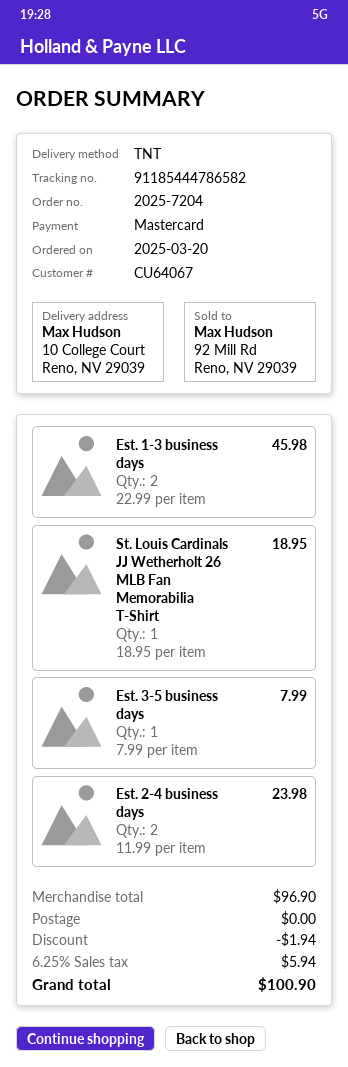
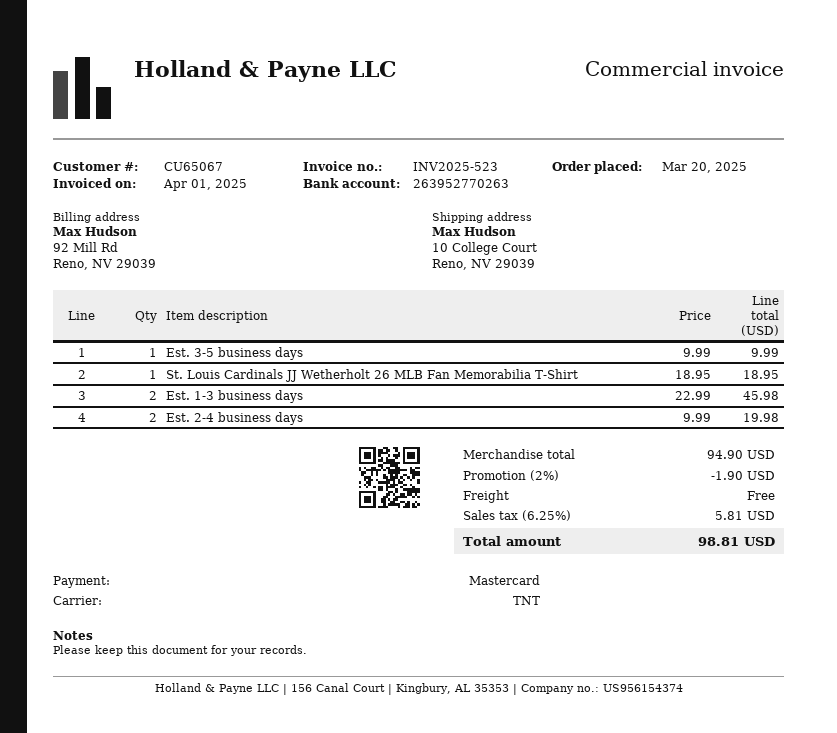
customer number: CU64067 -> CU65067
Est. 3-5 business days: 1 x 7.99 = 7.99 -> 1 x 9.99 = 9.99
Est. 2-4 business days: 2 x 11.99 = 23.98 -> 2 x 9.99 = 19.98
subtotal: 96.90 -> 94.90
discount: 1.94 -> 1.90
tax: 6.25% = 5.94 -> 6.25% = 5.81
total: 100.90 -> 98.81

